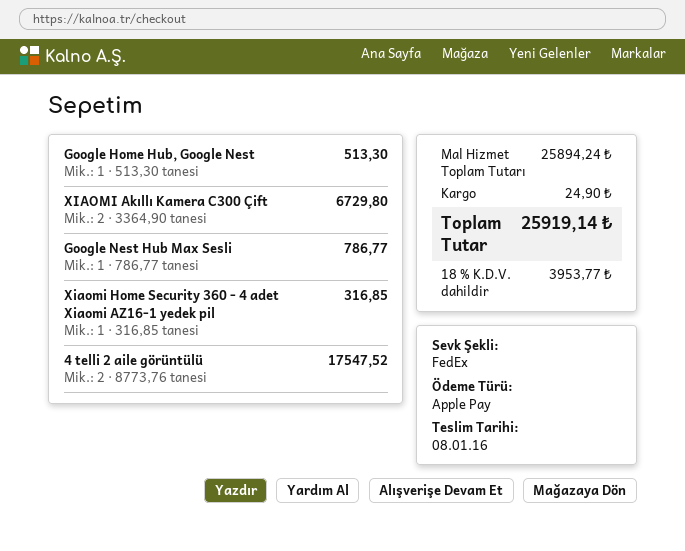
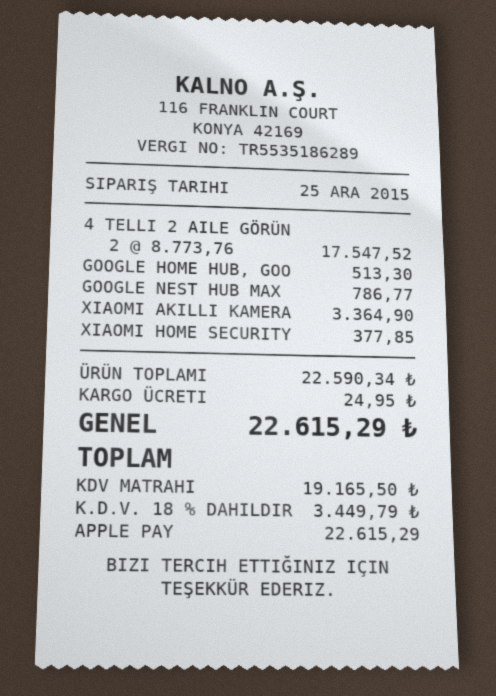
XIAOMI Akıllı Kamera C300 Çift: 2 x 3364.90 = 6729.80 -> 1 x 3364.90 = 3364.90
Xiaomi Home Security 360 - 4 adet Xiaomi AZ16-1 yedek pil: 1 x 316.85 = 316.85 -> 1 x 377.85 = 377.85
subtotal: 25894.24 -> 22590.34
shipping: 24.90 -> 24.95
tax: 18% = 3953.77 -> 18% = 3449.79
total: 25919.14 -> 22615.29

